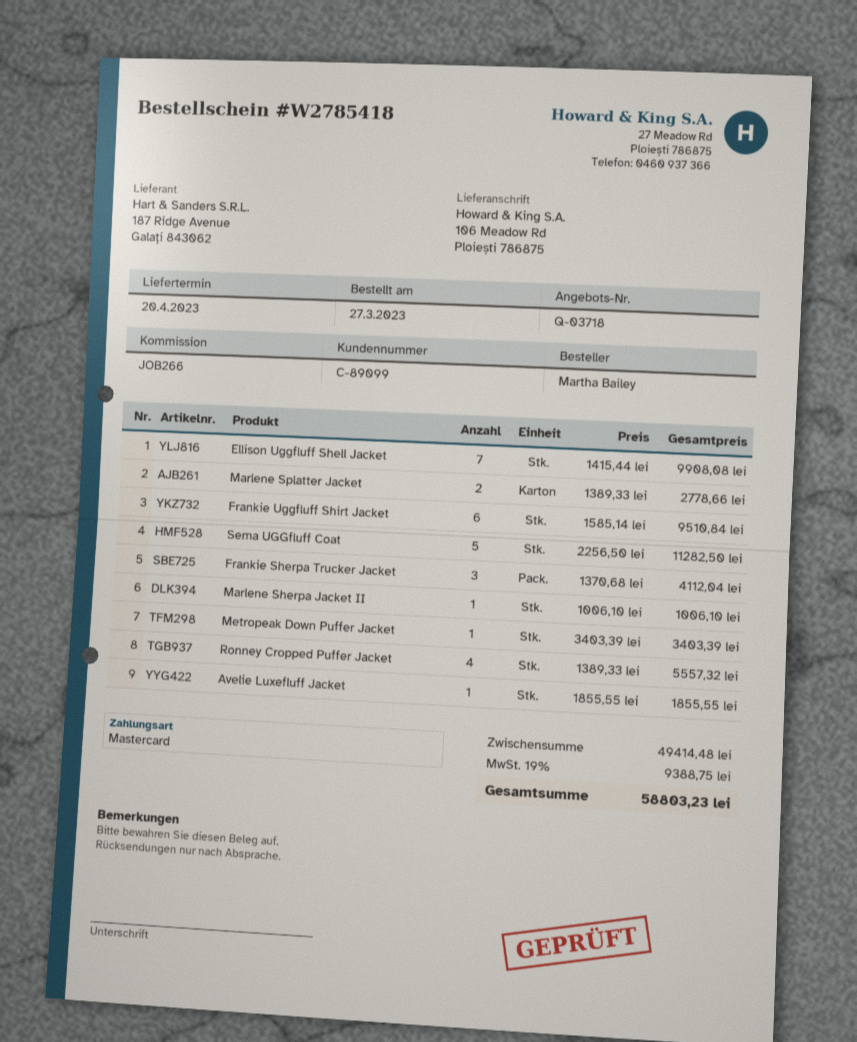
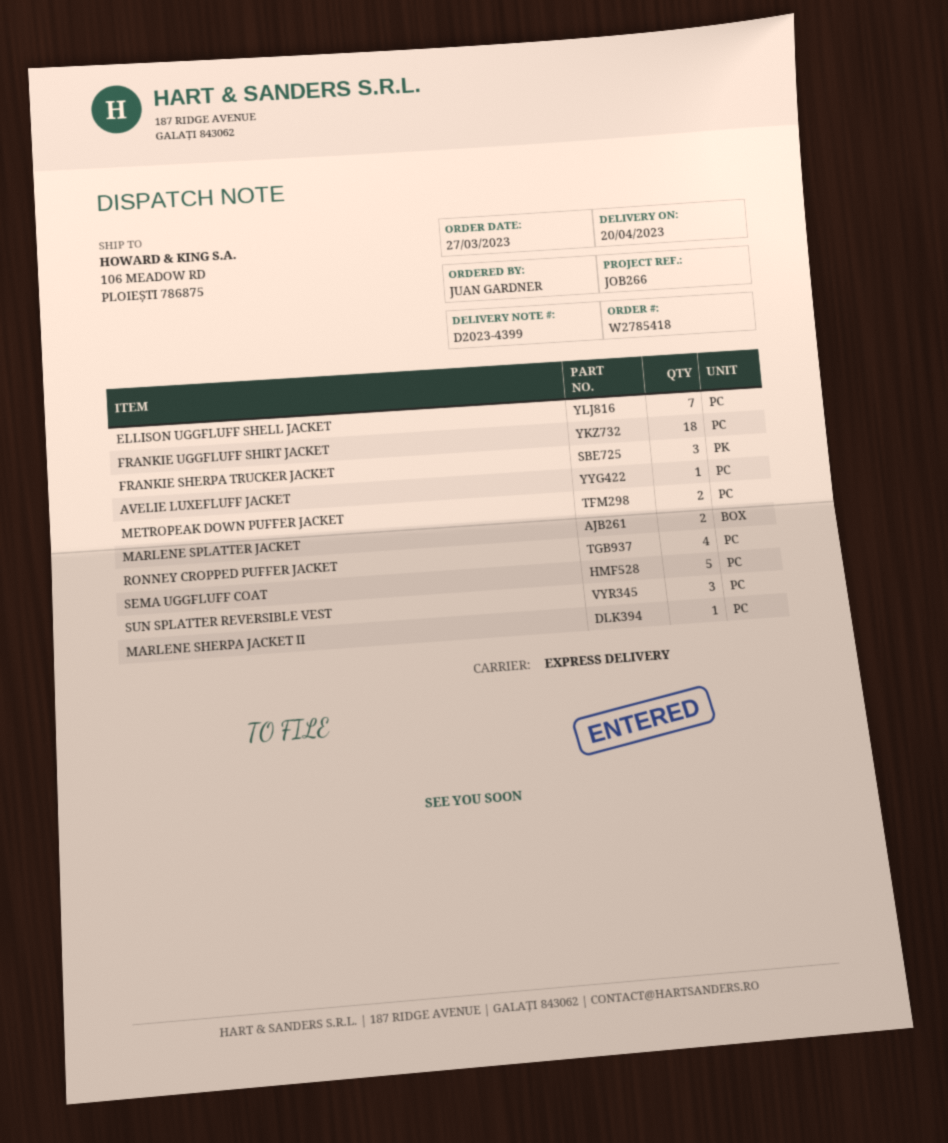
ordered by: Martha Bailey -> JUAN GARDNER
Frankie Uggfluff Shirt Jacket: 6 -> 18
Metropeak Down Puffer Jacket: 1 -> 2
SUN SPLATTER REVERSIBLE VEST: none -> 3

